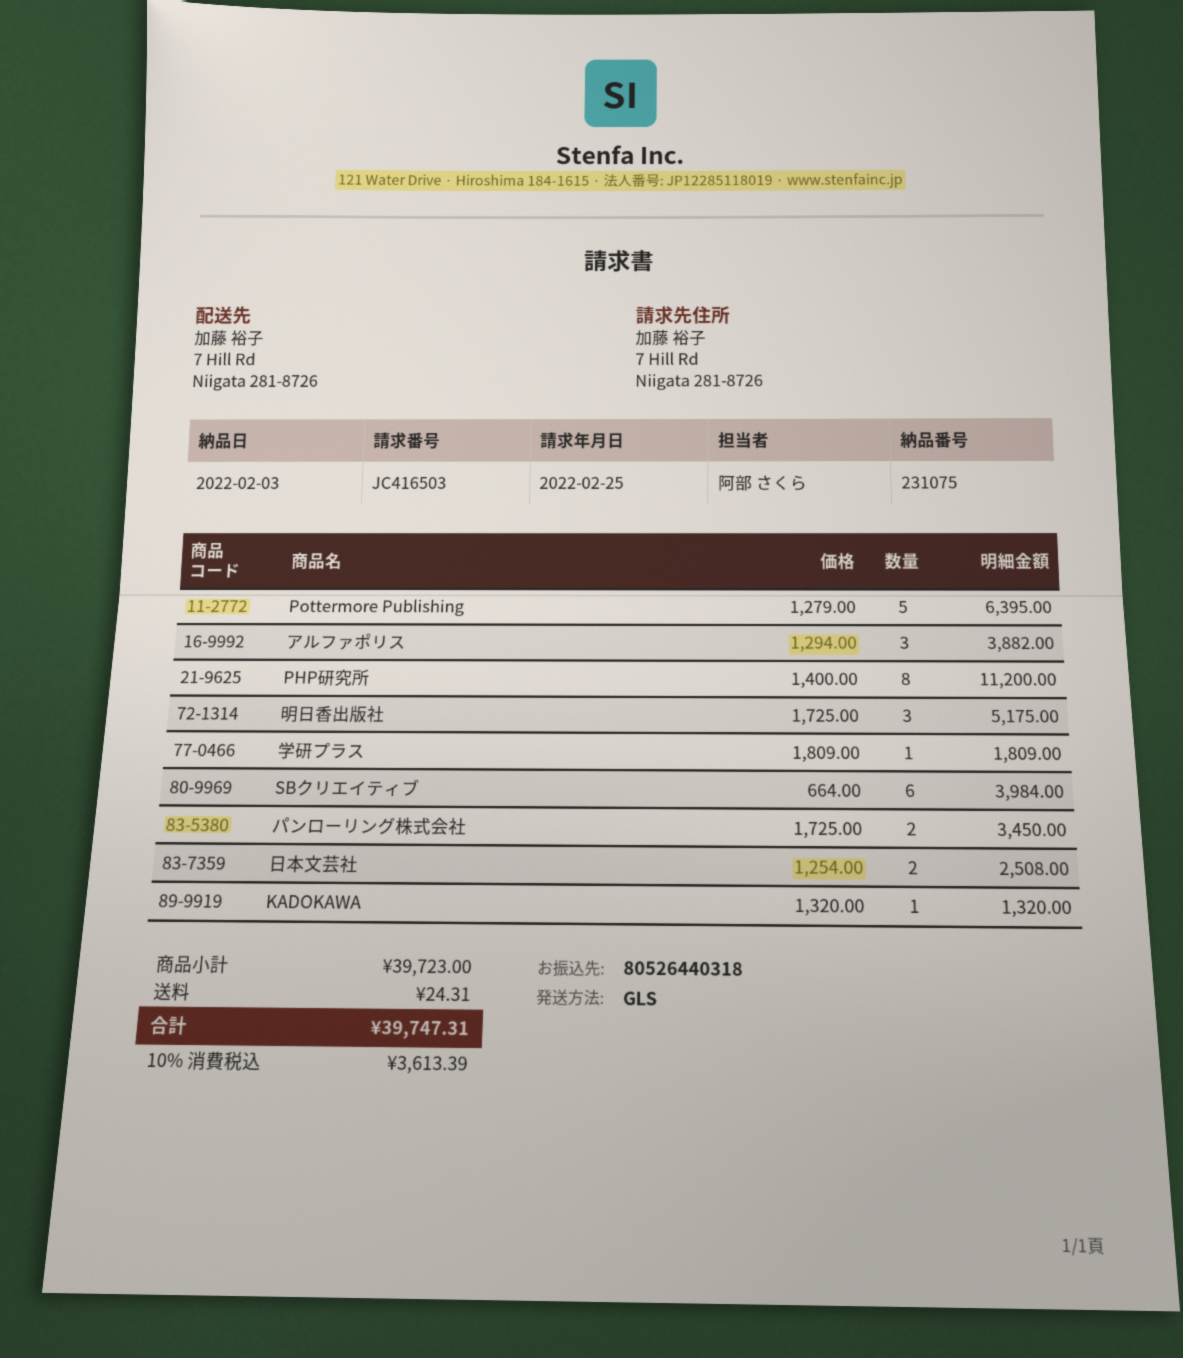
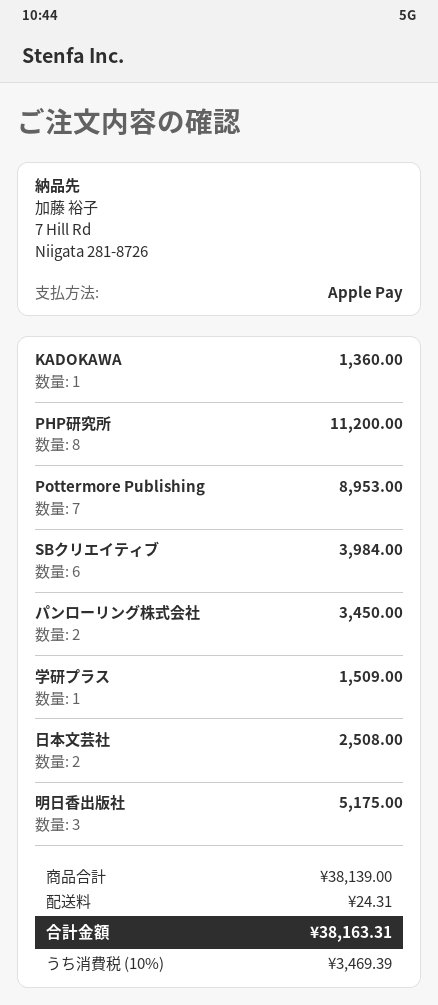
Pottermore Publishing: 5 for 6395.00 -> 7 for 8953.00
アルファポリス: 3 for 3882.00 -> none
学研プラス: 1 for 1809.00 -> 1 for 1509.00
KADOKAWA: 1 for 1320.00 -> 1 for 1360.00
subtotal: 39723.00 -> 38139.00
tax: 10% = 3613.39 -> 10% = 3469.39
total: 39747.31 -> 38163.31

